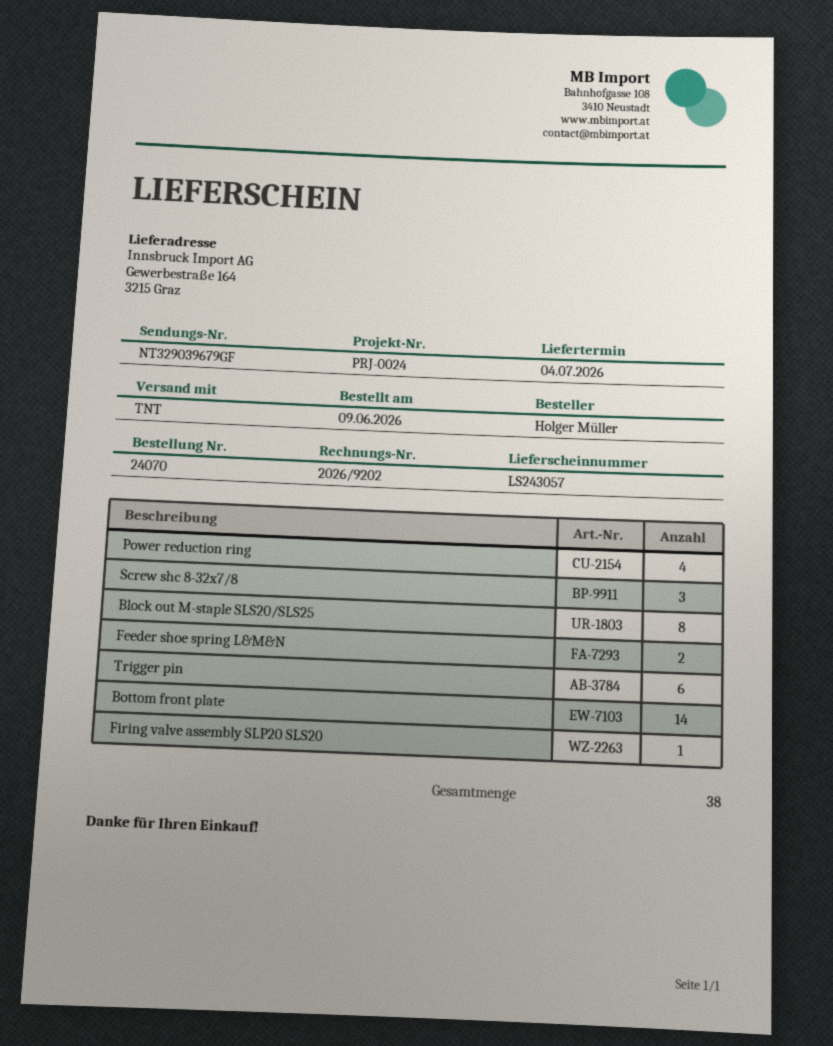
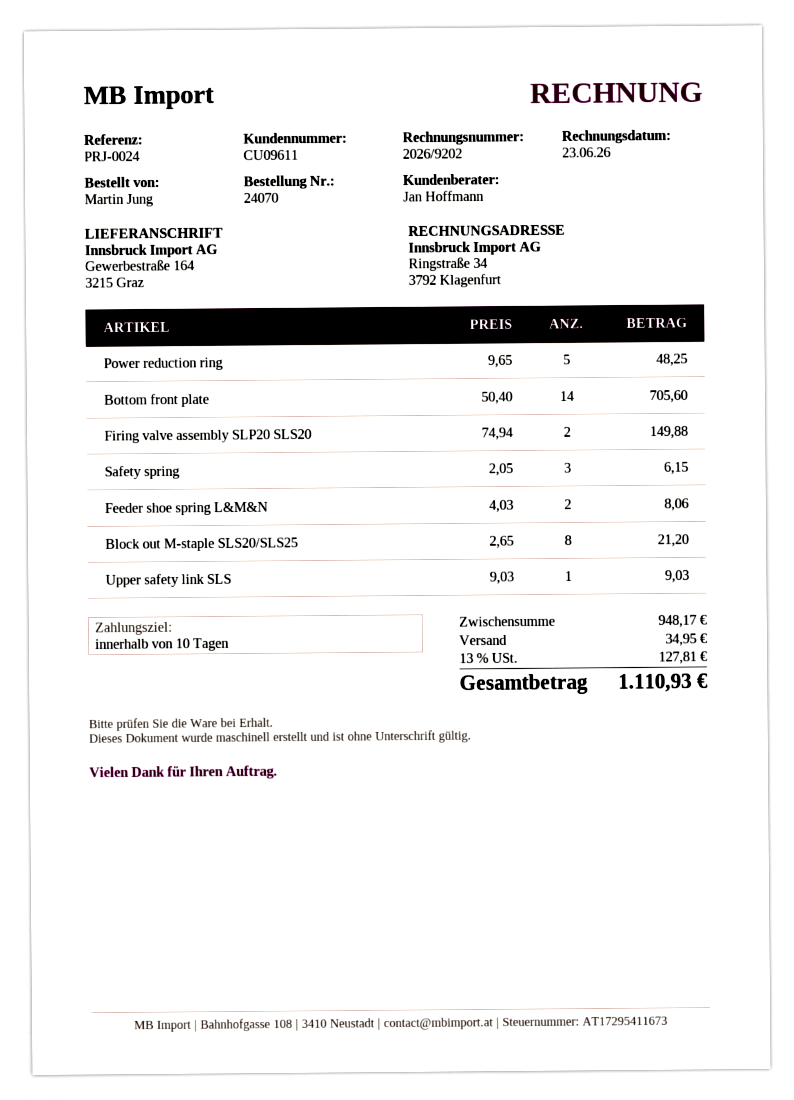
ordered by: Holger Müller -> Martin Jung
Power reduction ring: 4 -> 5
Screw shc 8-32x7/8: 3 -> none
Trigger pin: 6 -> none
Firing valve assembly SLP20 SLS20: 1 -> 2
Safety spring: none -> 3
Upper safety link SLS: none -> 1

